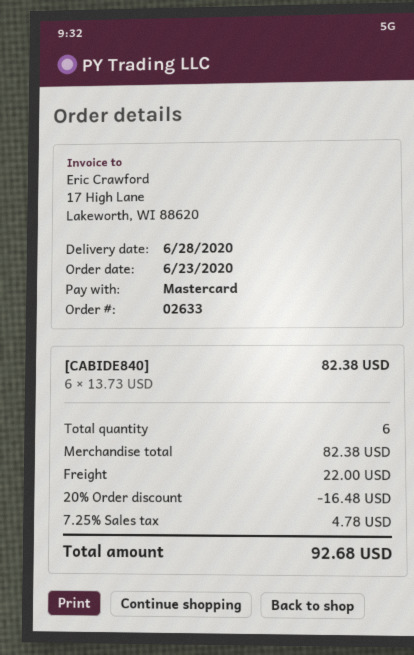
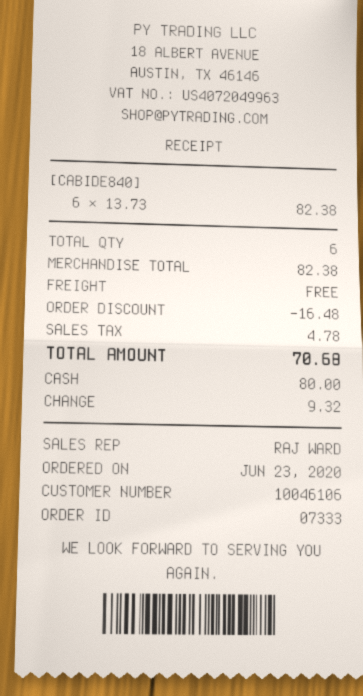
order number: 02633 -> 07333
payment method: Mastercard -> cash
shipping: 22.00 -> 0.00
total: 92.68 -> 70.68

